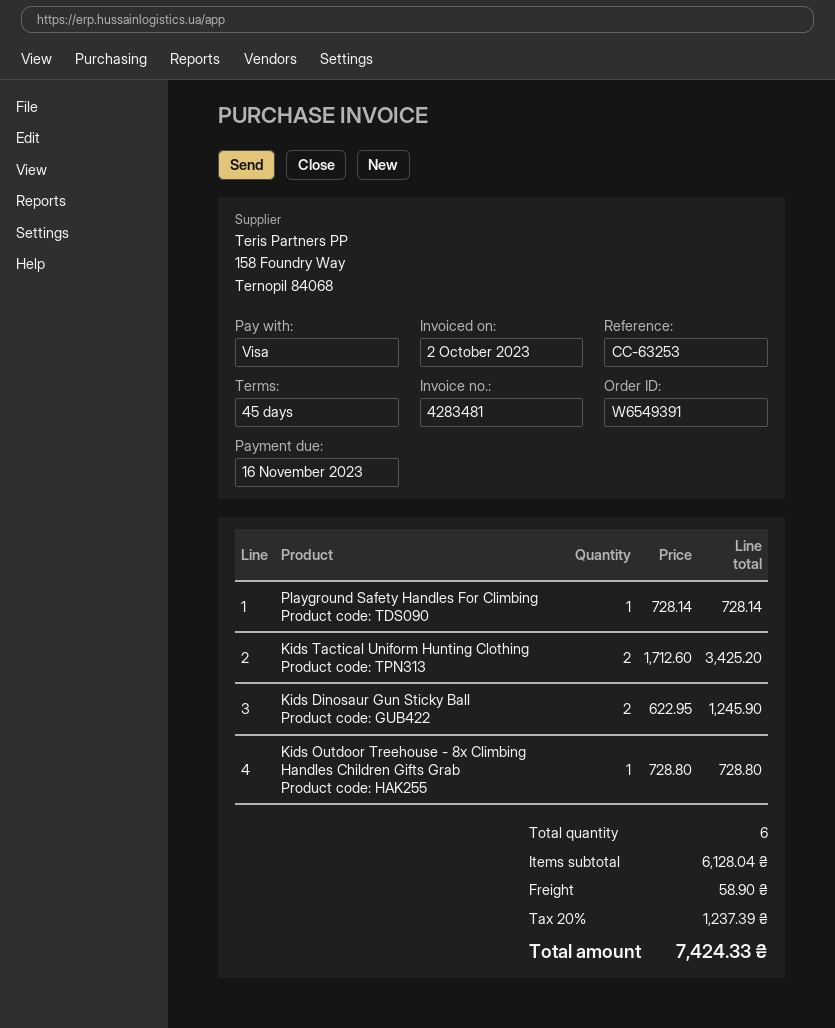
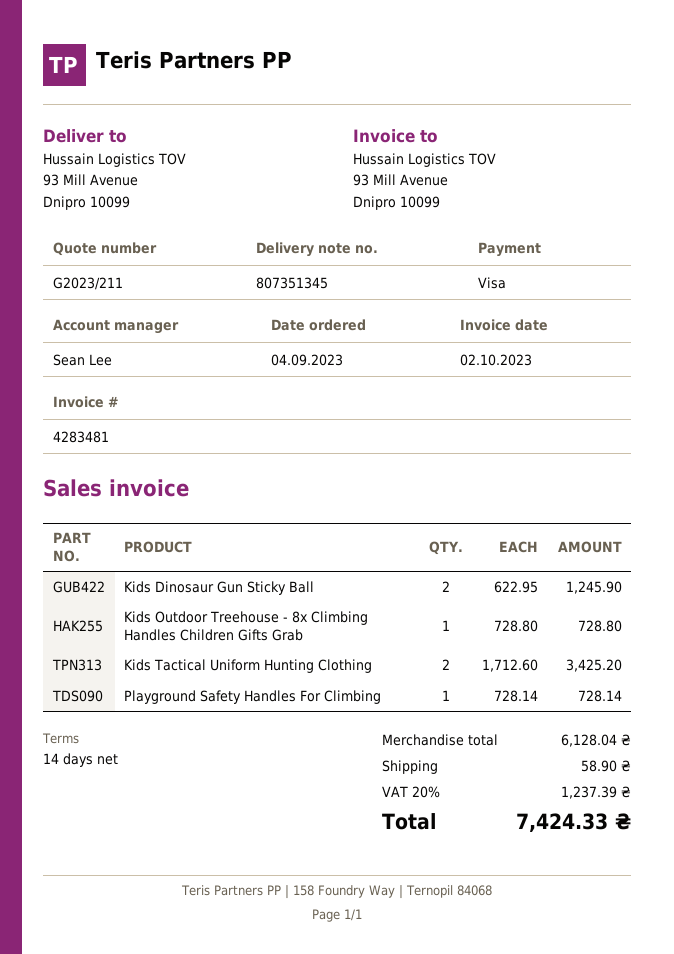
payment terms: 45 days -> 14 days

